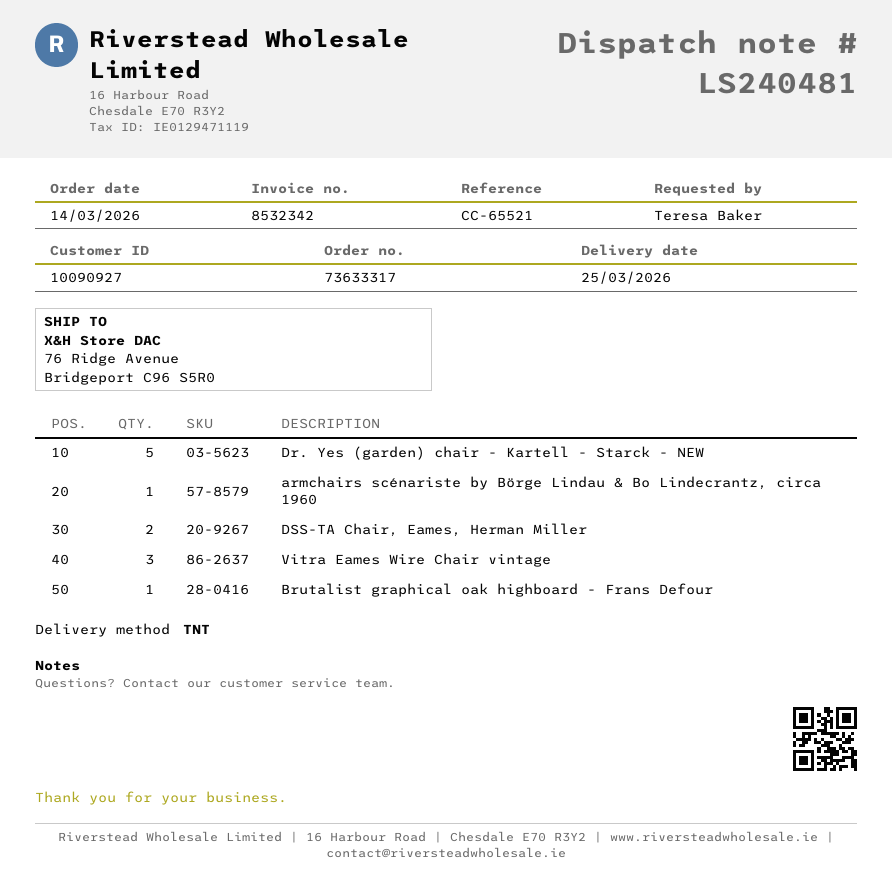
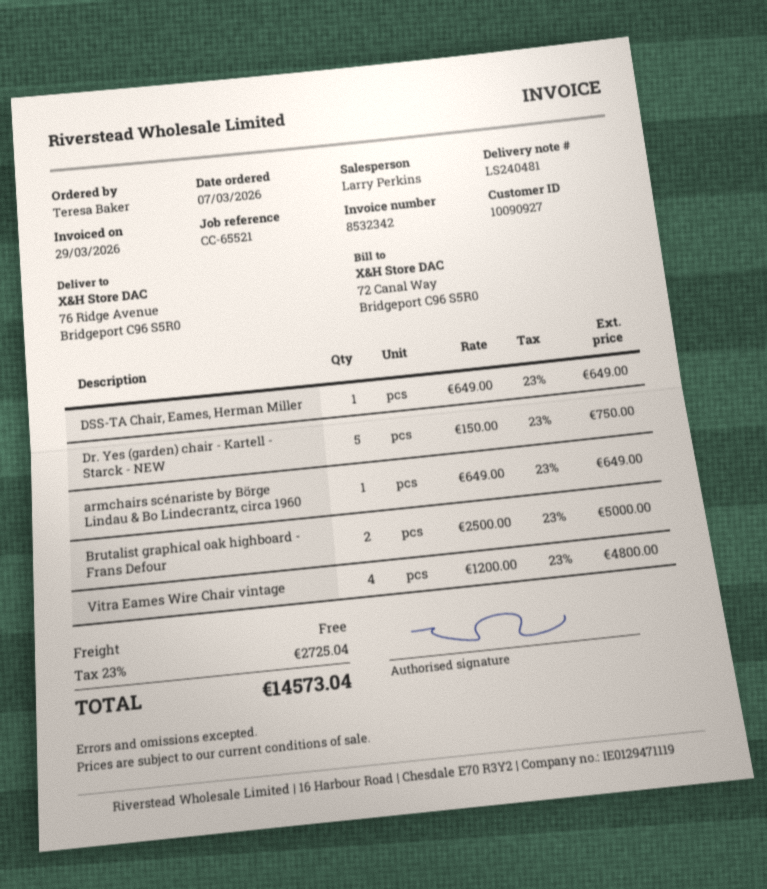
order date: 2026-03-14 -> 2026-03-07
DSS-TA Chair, Eames, Herman Miller: 2 -> 1
Vitra Eames Wire Chair vintage: 3 -> 4
Brutalist graphical oak highboard - Frans Defour: 1 -> 2

